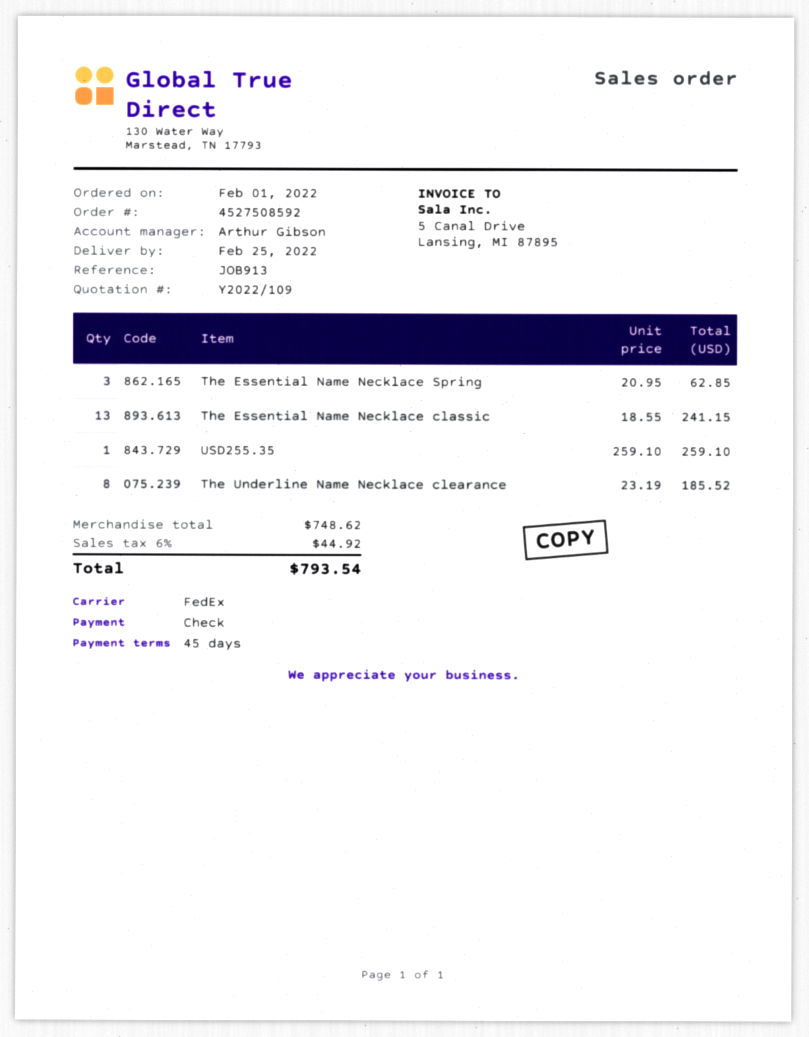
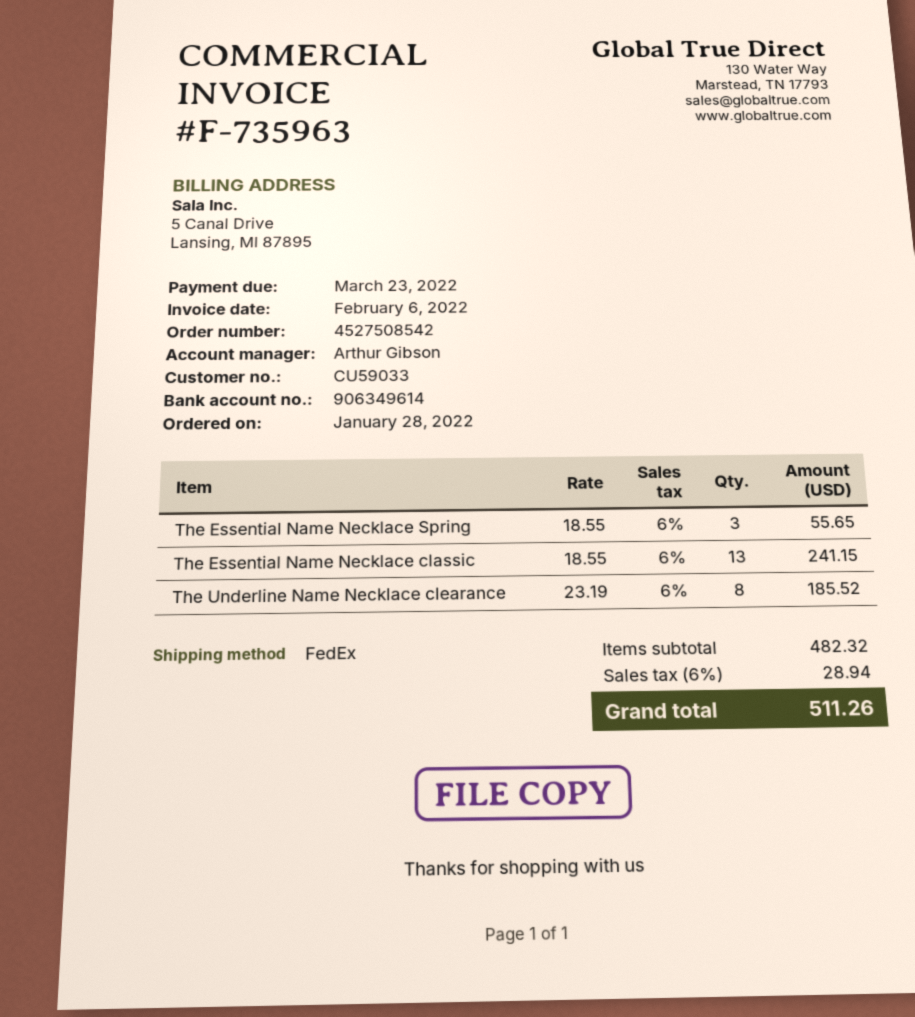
order number: 4527508592 -> 4527508542
order date: 2022-02-01 -> 2022-01-28
The Essential Name Necklace Spring: 3 x 20.95 = 62.85 -> 3 x 18.55 = 55.65
USD255.35: 1 x 259.10 = 259.10 -> none
subtotal: 748.62 -> 482.32
tax: 6% = 44.92 -> 6% = 28.94
total: 793.54 -> 511.26

